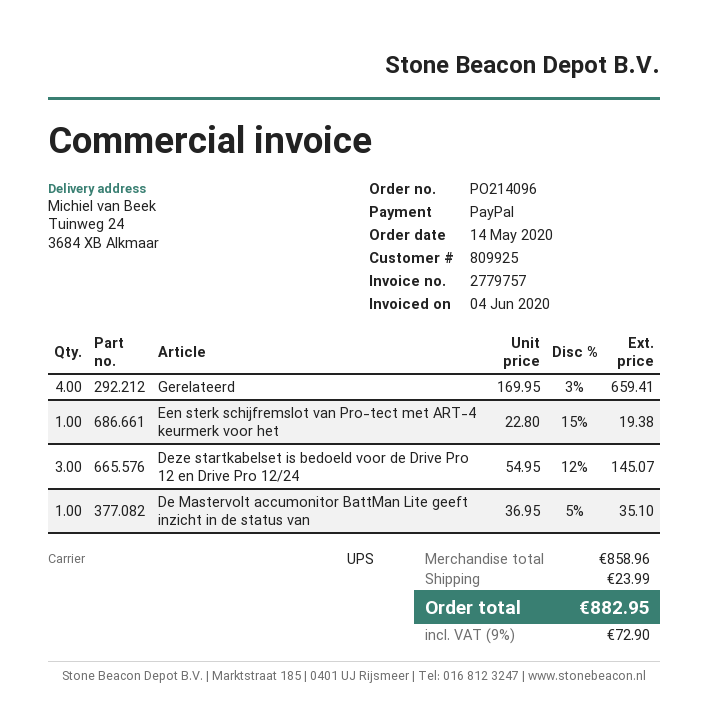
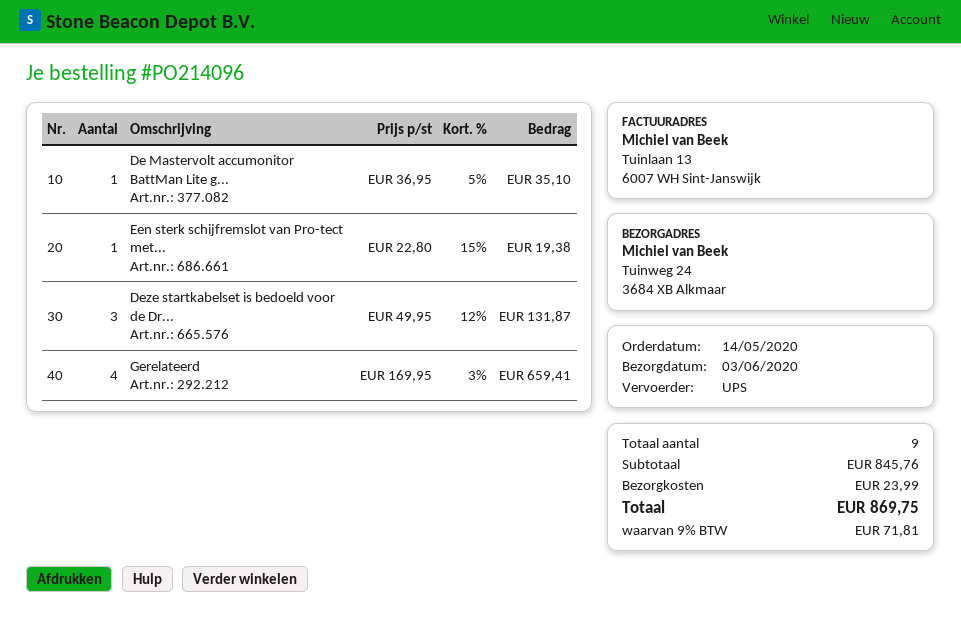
Deze startkabelset is bedoeld voor de Drive Pro 12 en Drive Pro 12/24: 3 x 54.95 - 12% = 145.07 -> 3 x 49.95 - 12% = 131.87
subtotal: 858.96 -> 845.76
tax: 9% = 72.90 -> 9% = 71.81
total: 882.95 -> 869.75

